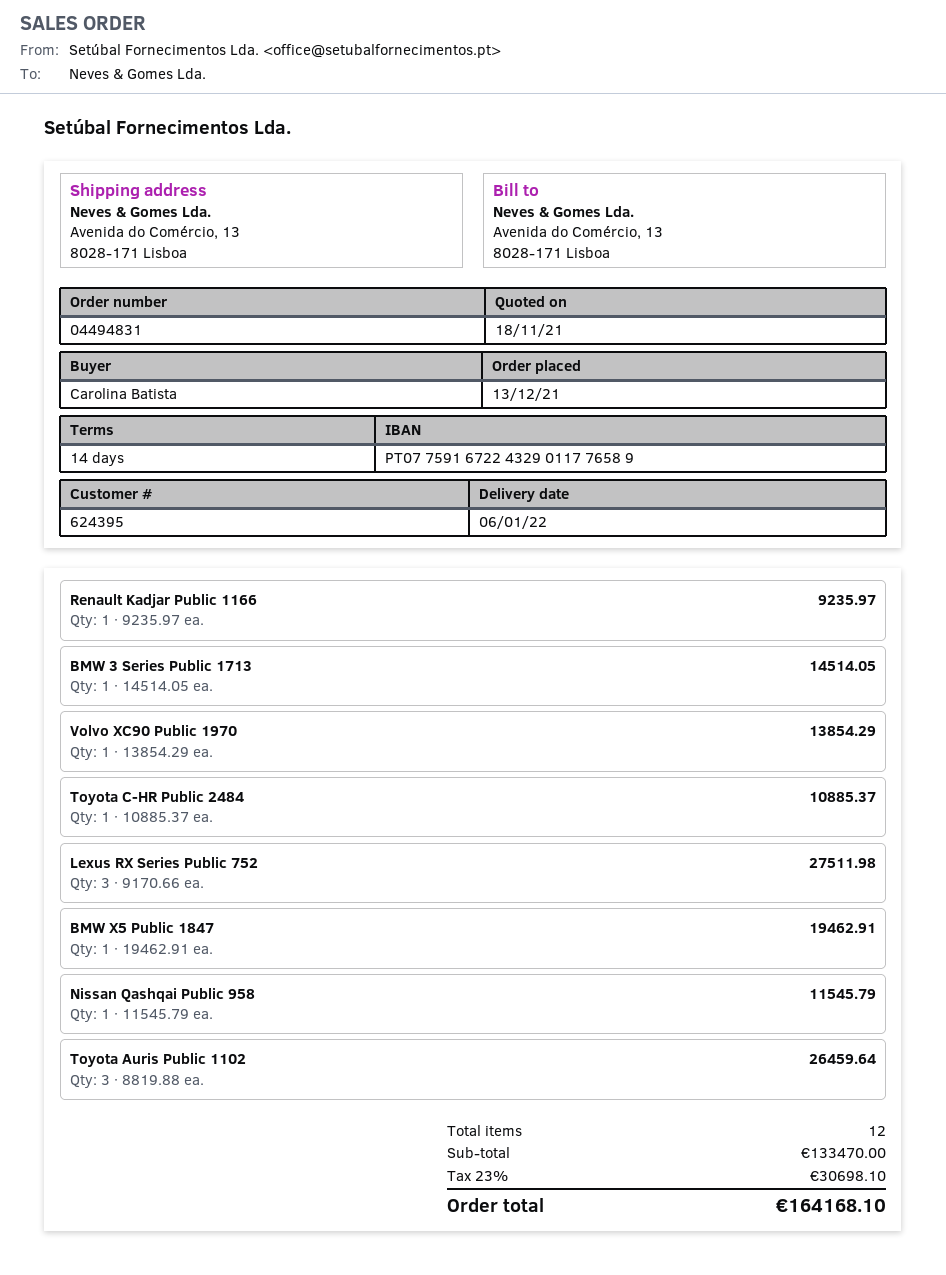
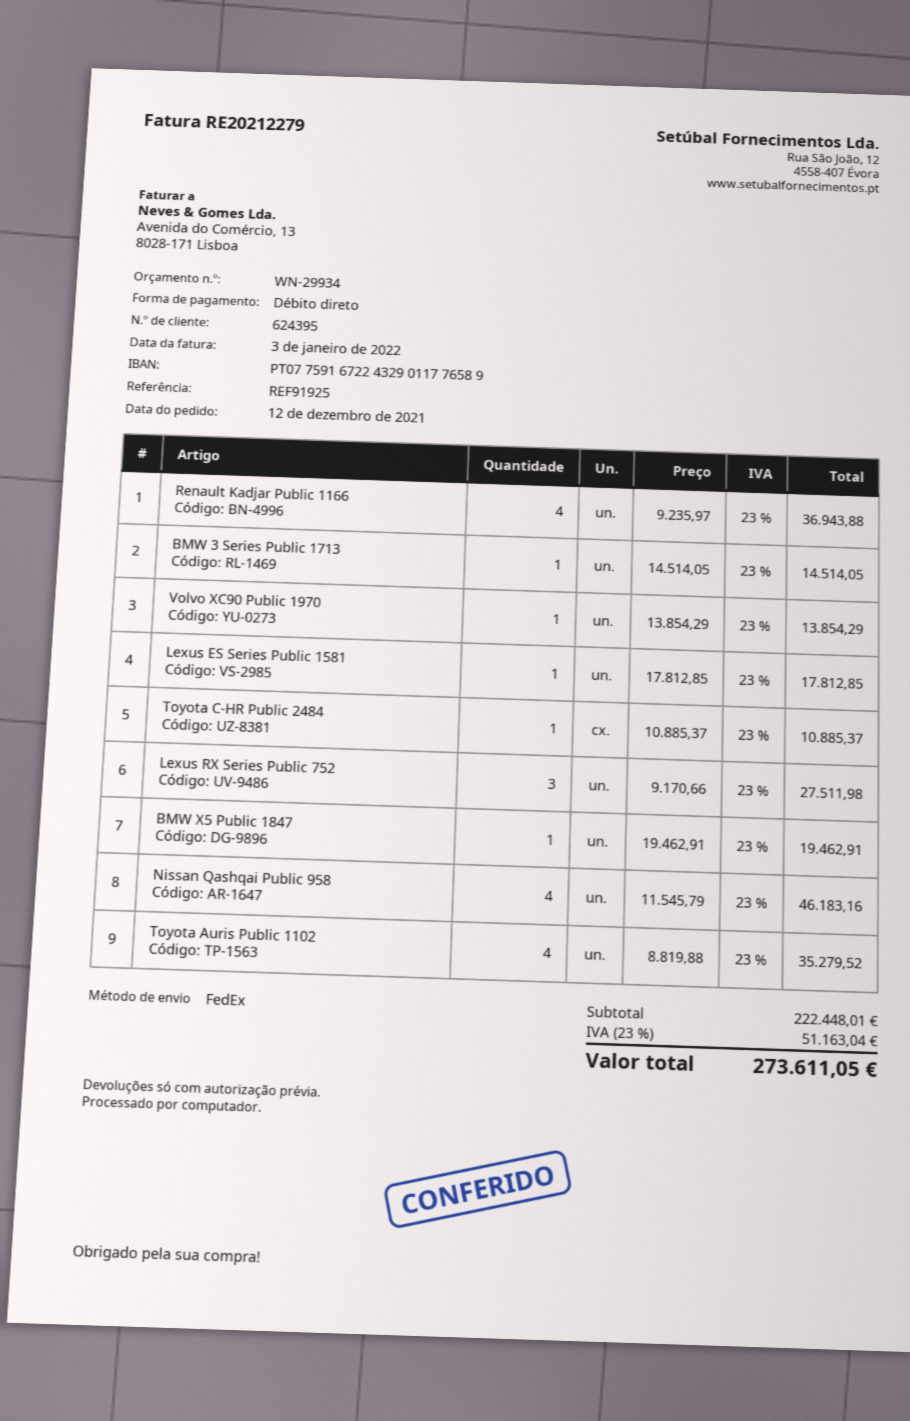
order date: 2021-12-13 -> 2021-12-12
Renault Kadjar Public 1166: 1 x 9235.97 = 9235.97 -> 4 x 9235.97 = 36943.88
Nissan Qashqai Public 958: 1 x 11545.79 = 11545.79 -> 4 x 11545.79 = 46183.16
Toyota Auris Public 1102: 3 x 8819.88 = 26459.64 -> 4 x 8819.88 = 35279.52
Lexus ES Series Public 1581: none -> 1 x 17812.85 = 17812.85
subtotal: 133470.00 -> 222448.01
tax: 23% = 30698.10 -> 23% = 51163.04
total: 164168.10 -> 273611.05

